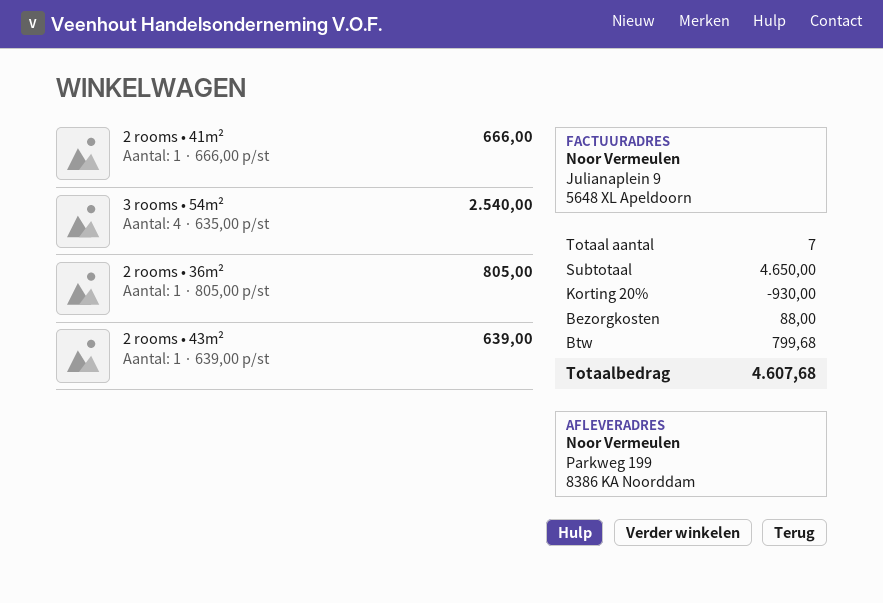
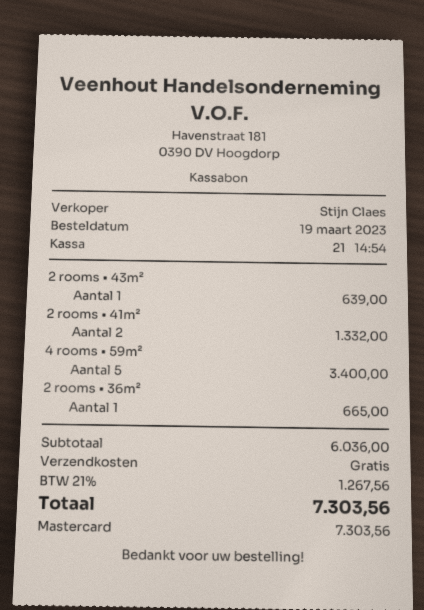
2 rooms • 41m²: 1 for 666.00 -> 2 for 1332.00
3 rooms • 54m²: 4 for 2540.00 -> none
2 rooms • 36m²: 1 for 805.00 -> 1 for 665.00
4 rooms • 59m²: none -> 5 for 3400.00
subtotal: 4650.00 -> 6036.00
discount: 20% = 930.00 -> none
shipping: 88.00 -> 0.00
tax: 799.68 -> 1267.56
total: 4607.68 -> 7303.56

